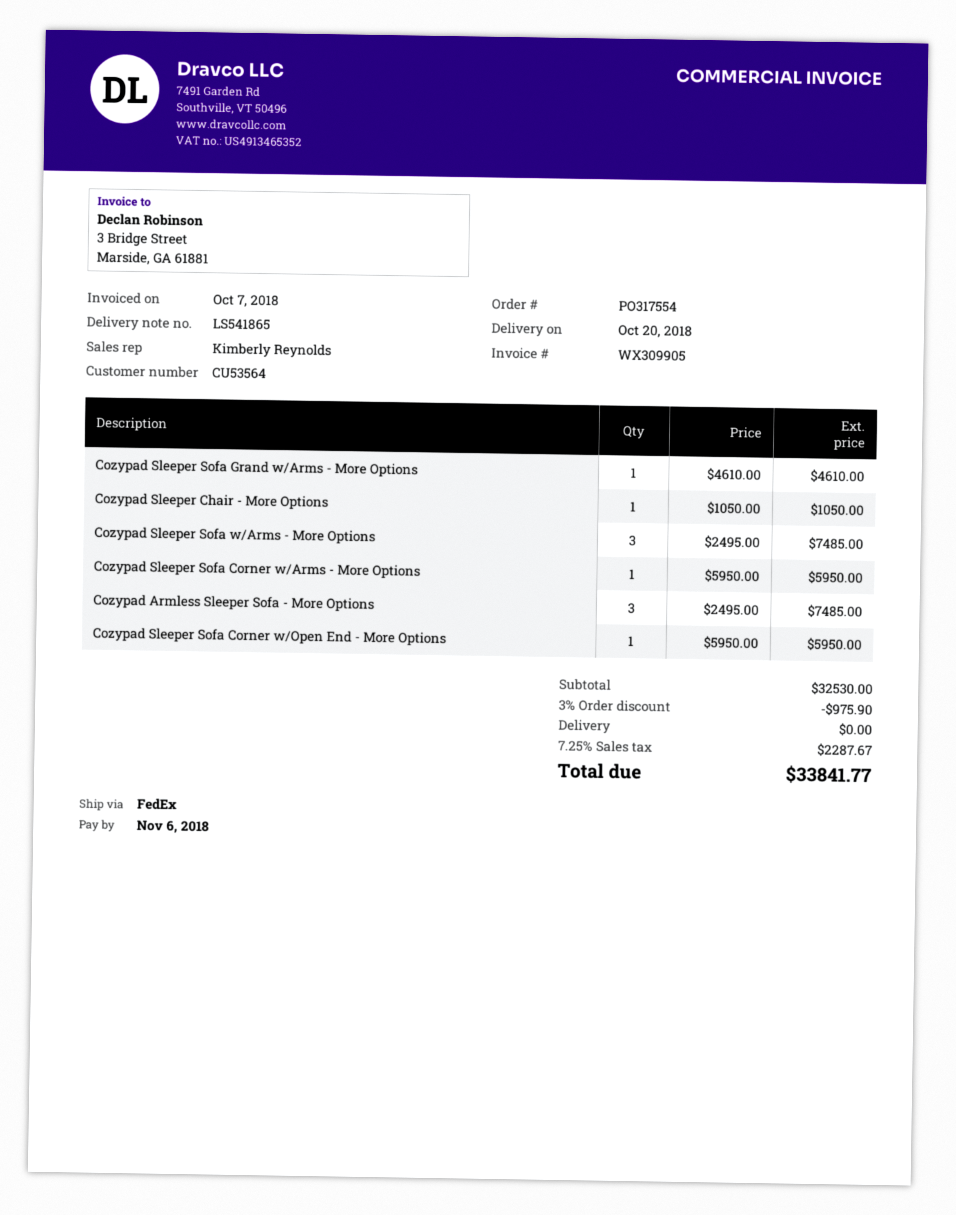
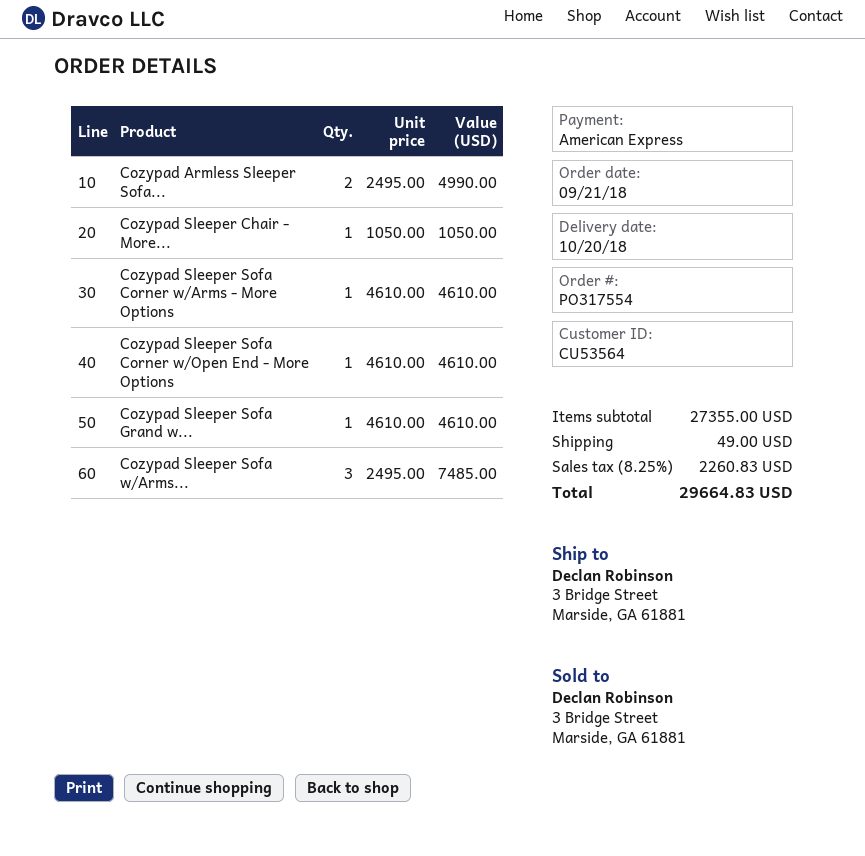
Cozypad Sleeper Sofa Corner w/Arms - More Options: 1 x 5950.00 = 5950.00 -> 1 x 4610.00 = 4610.00
Cozypad Armless Sleeper Sofa - More Options: 3 x 2495.00 = 7485.00 -> 2 x 2495.00 = 4990.00
Cozypad Sleeper Sofa Corner w/Open End - More Options: 1 x 5950.00 = 5950.00 -> 1 x 4610.00 = 4610.00
subtotal: 32530.00 -> 27355.00
discount: 3% = 975.90 -> none
shipping: 0.00 -> 49.00
tax: 7.25% = 2287.67 -> 8.25% = 2260.83
total: 33841.77 -> 29664.83

